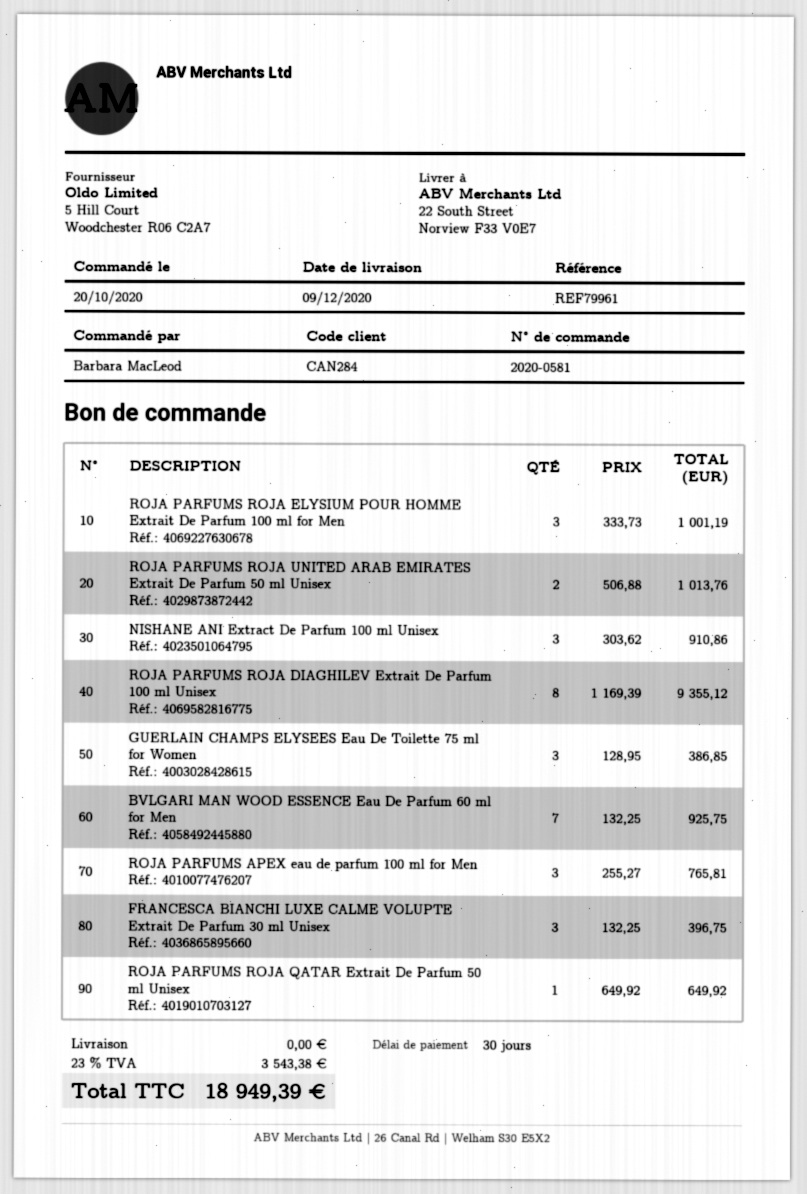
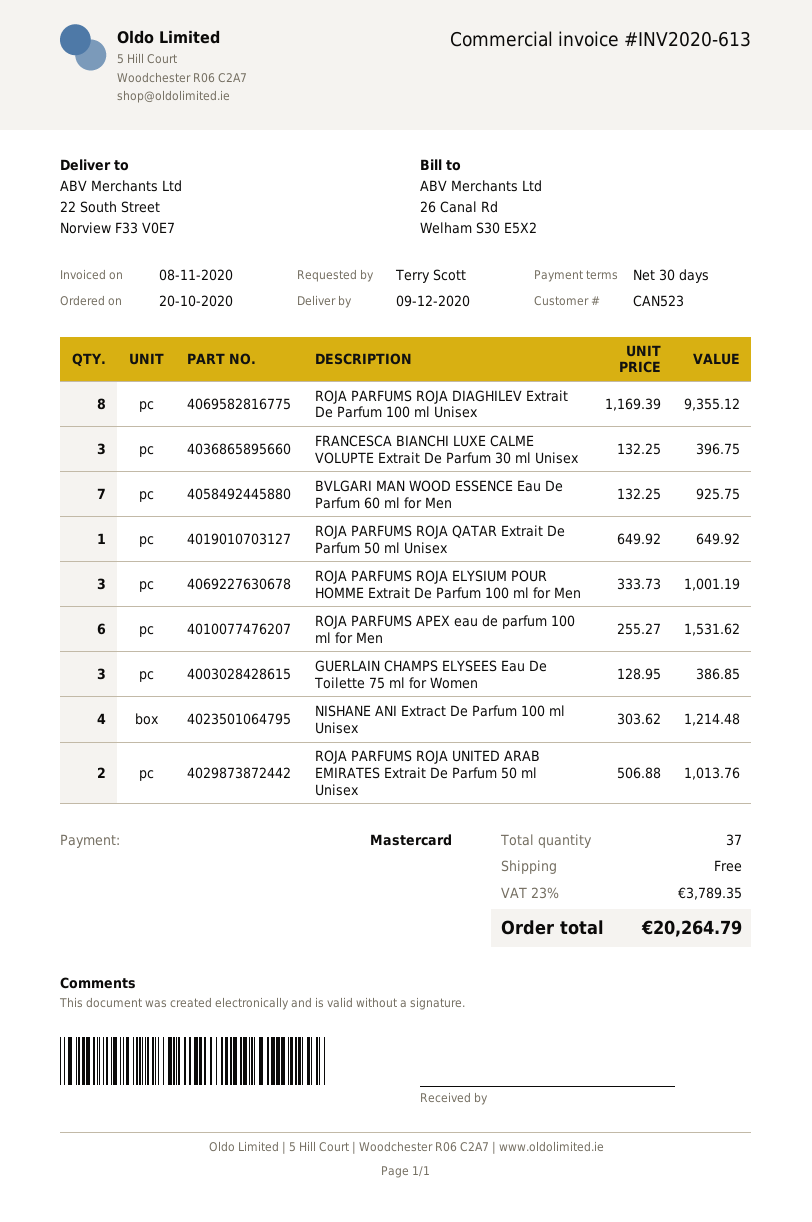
customer number: CAN284 -> CAN523
ordered by: Barbara MacLeod -> Terry Scott
NISHANE ANI Extract De Parfum 100 ml Unisex: 3 x 303.62 = 910.86 -> 4 x 303.62 = 1214.48
ROJA PARFUMS APEX eau de parfum 100 ml for Men: 3 x 255.27 = 765.81 -> 6 x 255.27 = 1531.62
tax: 23% = 3543.38 -> 23% = 3789.35
total: 18949.39 -> 20264.79

